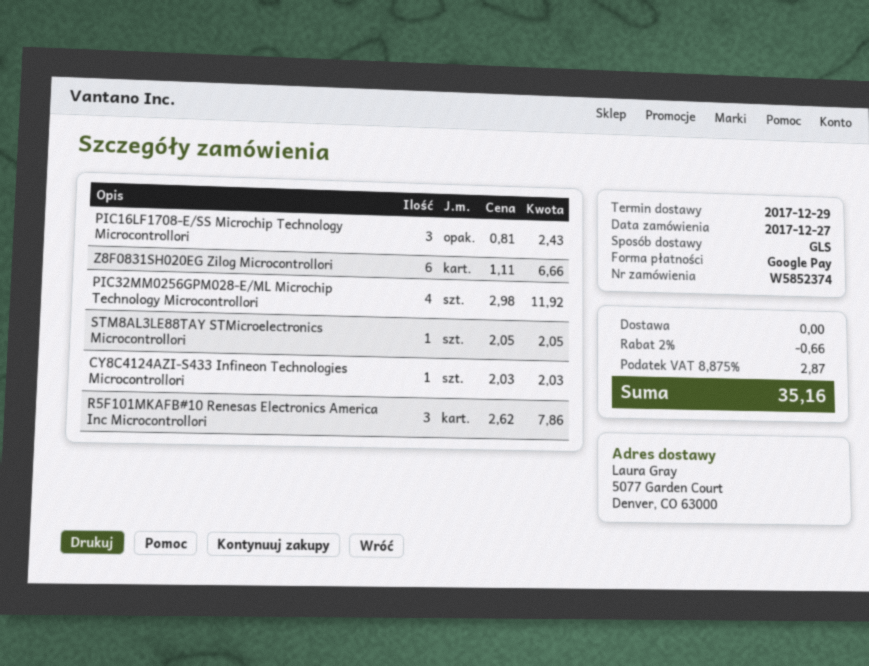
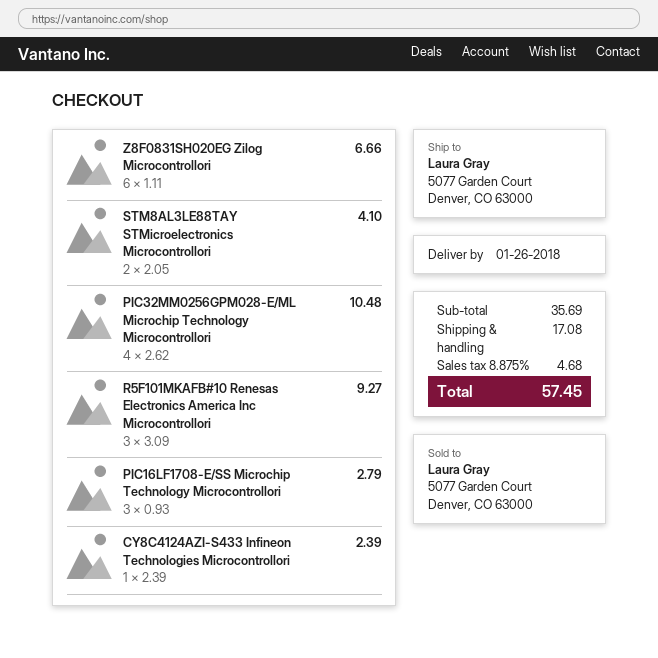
delivery date: 2017-12-29 -> 2018-01-26
PIC16LF1708-E/SS Microchip Technology Microcontrollori: 3 x 0.81 = 2.43 -> 3 x 0.93 = 2.79
PIC32MM0256GPM028-E/ML Microchip Technology Microcontrollori: 4 x 2.98 = 11.92 -> 4 x 2.62 = 10.48
STM8AL3LE88TAY STMicroelectronics Microcontrollori: 1 x 2.05 = 2.05 -> 2 x 2.05 = 4.10
CY8C4124AZI-S433 Infineon Technologies Microcontrollori: 1 x 2.03 = 2.03 -> 1 x 2.39 = 2.39
R5F101MKAFB#10 Renesas Electronics America Inc Microcontrollori: 3 x 2.62 = 7.86 -> 3 x 3.09 = 9.27
discount: 2% = 0.66 -> none
shipping: 0.00 -> 17.08
tax: 8.875% = 2.87 -> 8.875% = 4.68
total: 35.16 -> 57.45

